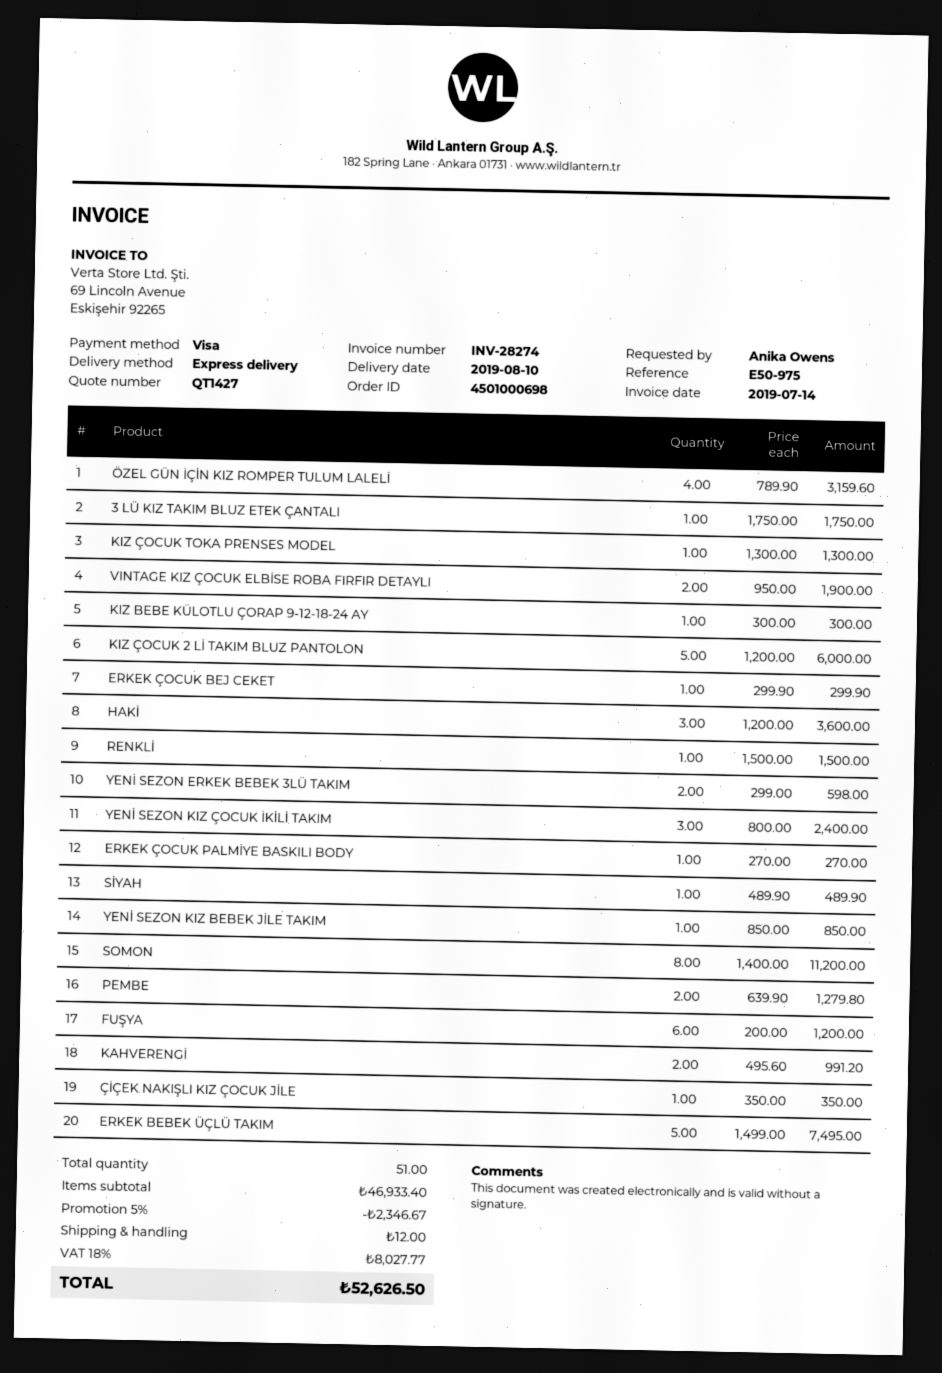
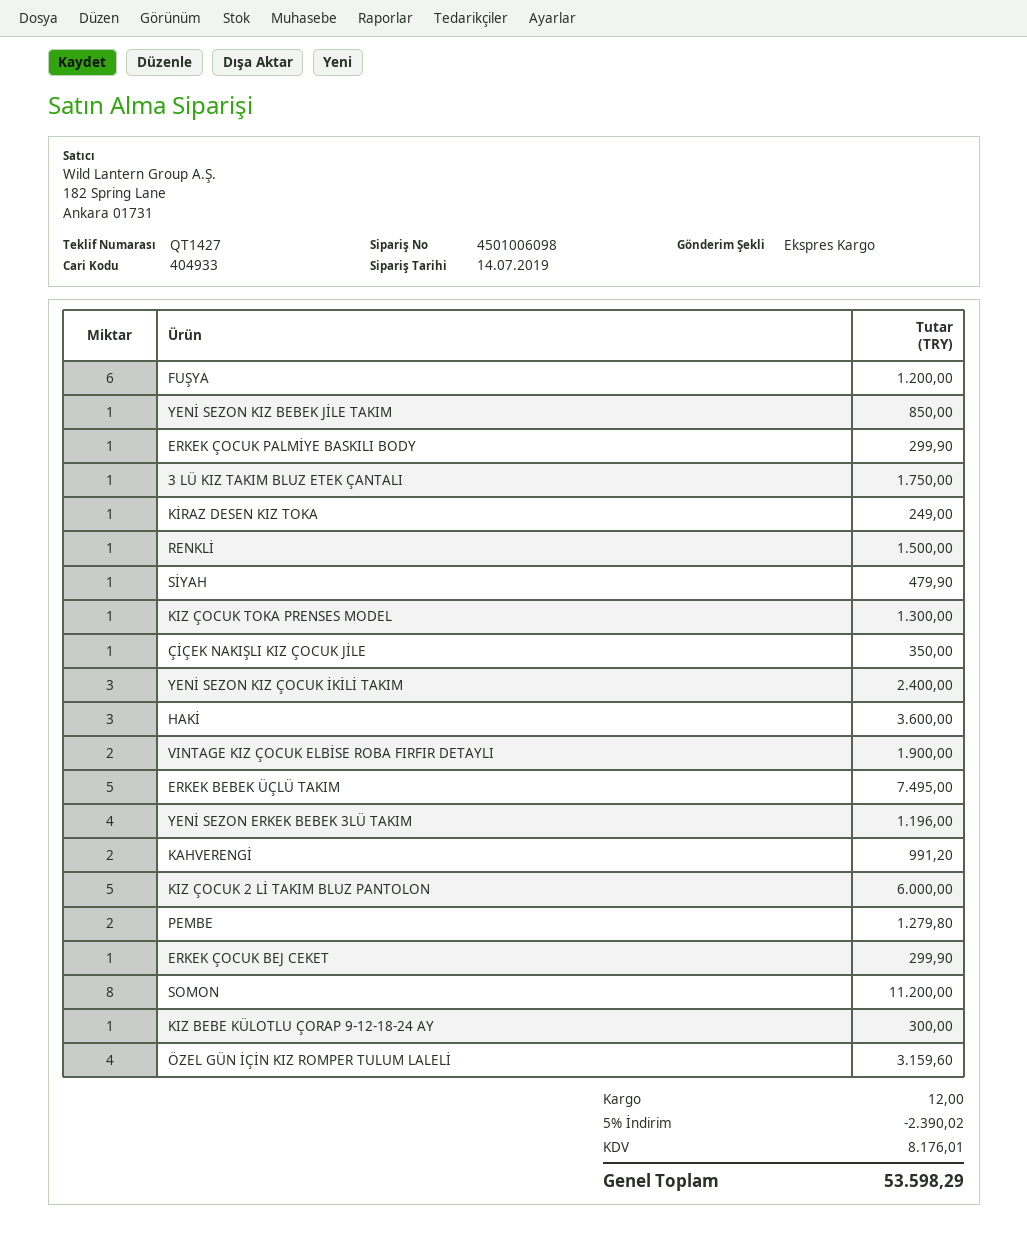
order number: 4501000698 -> 4501006098
YENİ SEZON ERKEK BEBEK 3LÜ TAKIM: 2 for 598.00 -> 4 for 1196.00
ERKEK ÇOCUK PALMİYE BASKILI BODY: 1 for 270.00 -> 1 for 299.90
SİYAH: 1 for 489.90 -> 1 for 479.90
KİRAZ DESEN KIZ TOKA: none -> 1 for 249.00
discount: 5% = 2346.67 -> 5% = 2390.02
tax: 8027.77 -> 8176.01
total: 52626.50 -> 53598.29

